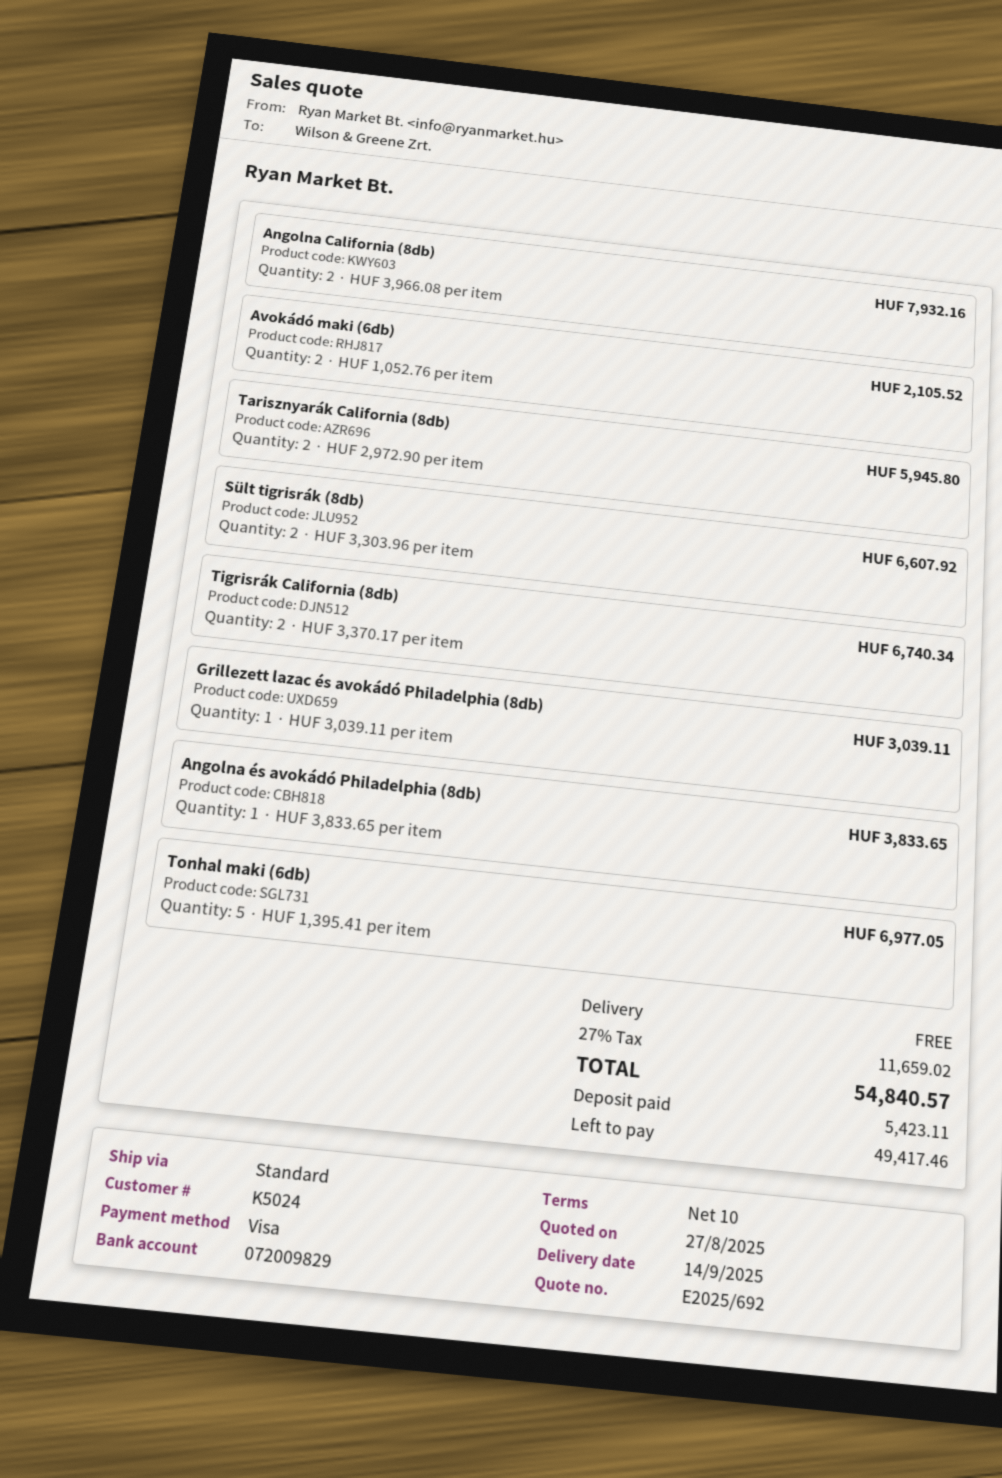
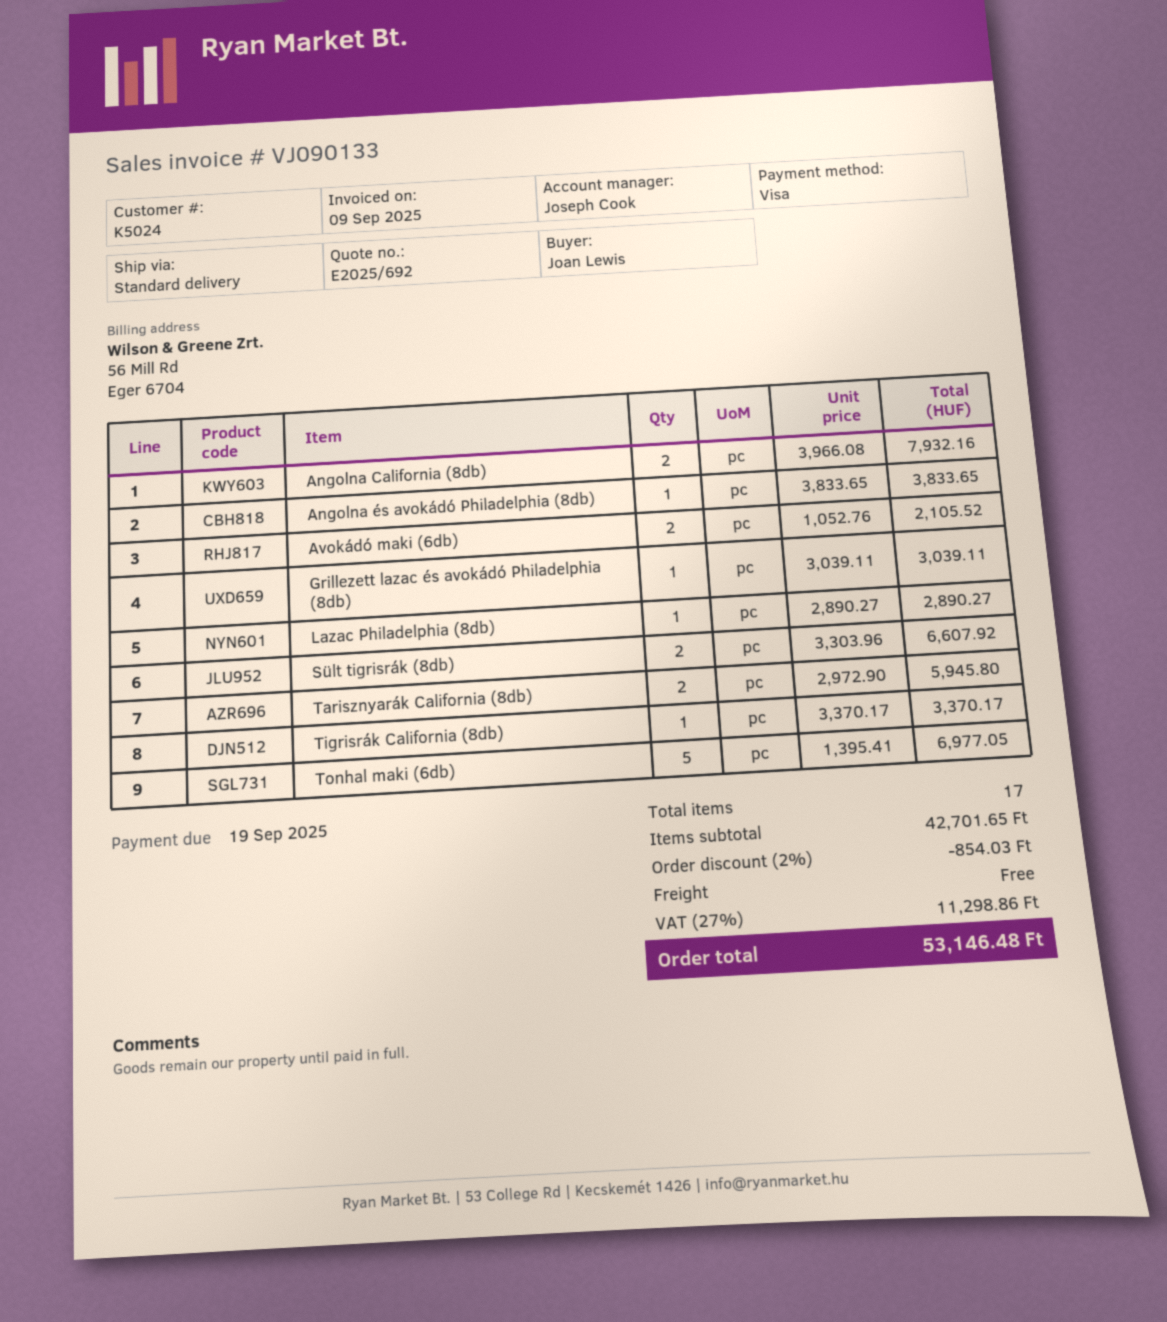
Tigrisrák California (8db): 2 x 3370.17 = 6740.34 -> 1 x 3370.17 = 3370.17
Lazac Philadelphia (8db): none -> 1 x 2890.27 = 2890.27
discount: none -> 2% = 854.03
tax: 27% = 11659.02 -> 27% = 11298.86
total: 54840.57 -> 53146.48

